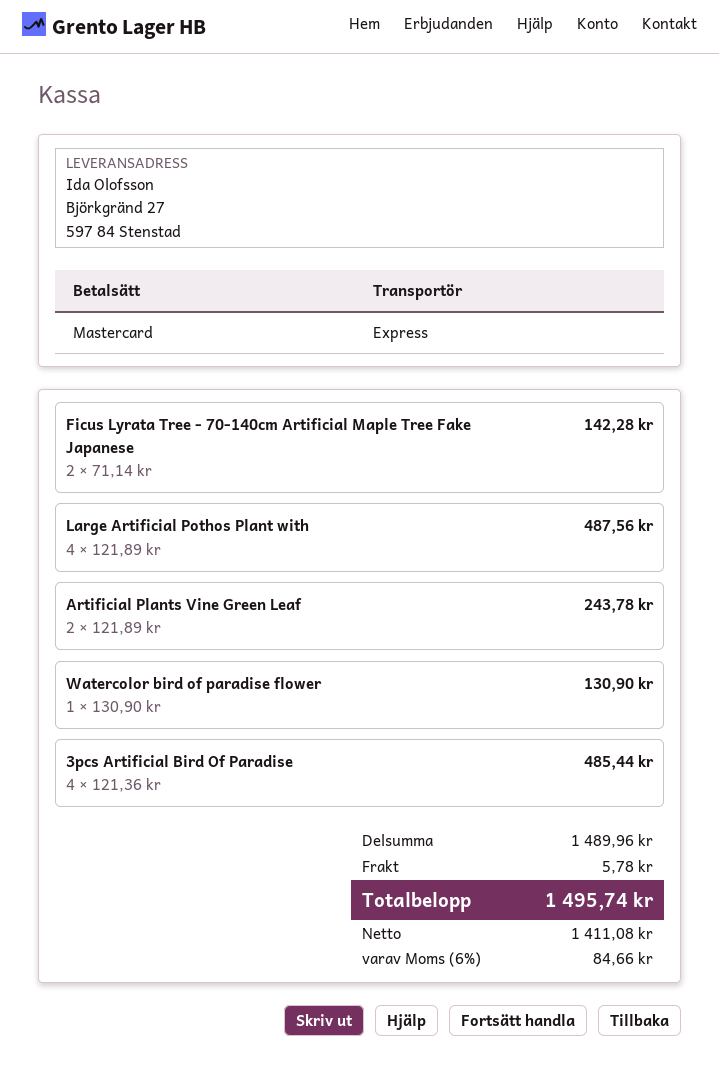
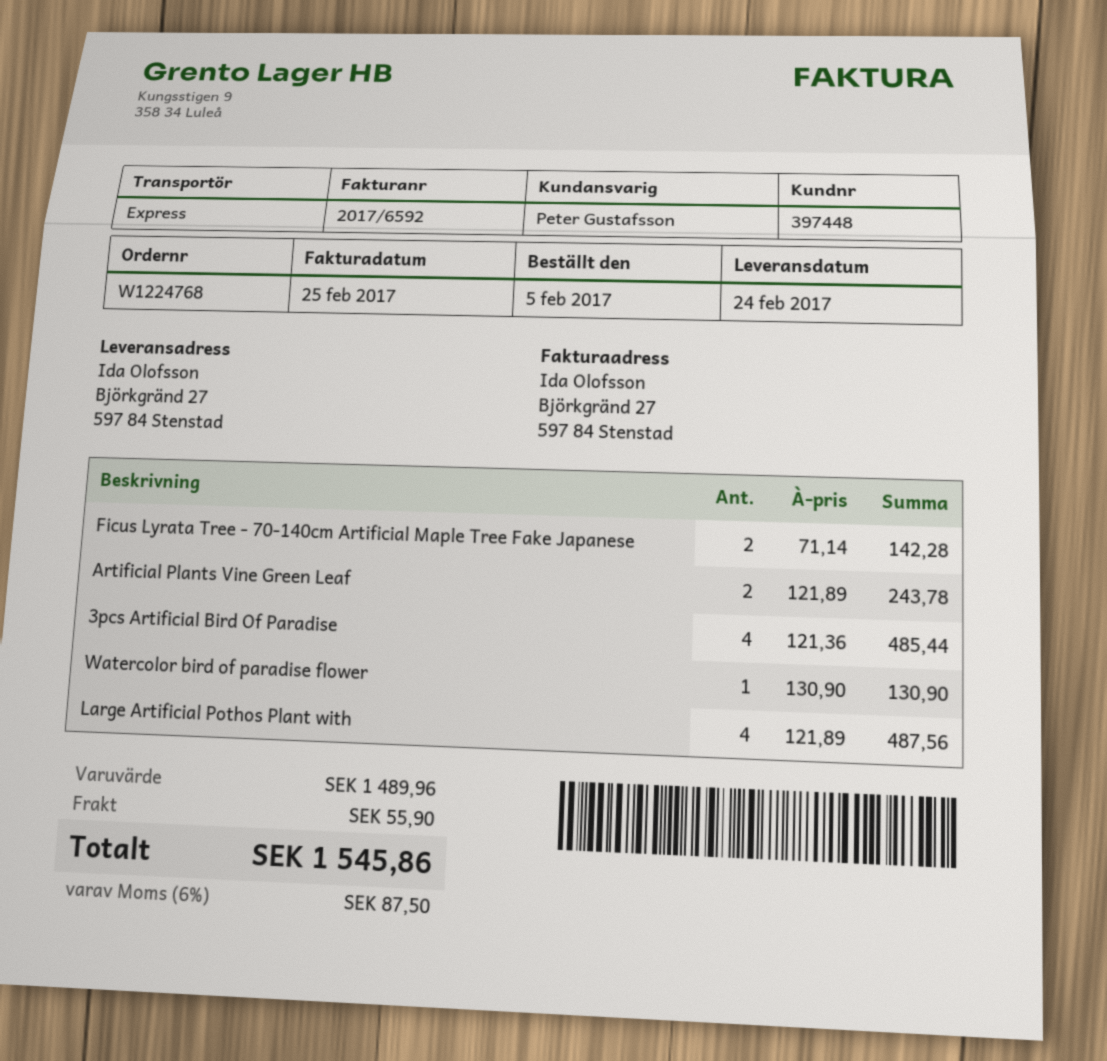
shipping: 5.78 -> 55.90
tax: 6% = 84.66 -> 6% = 87.50
total: 1495.74 -> 1545.86

